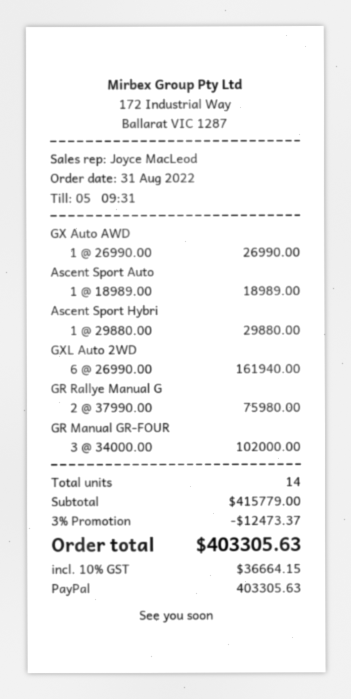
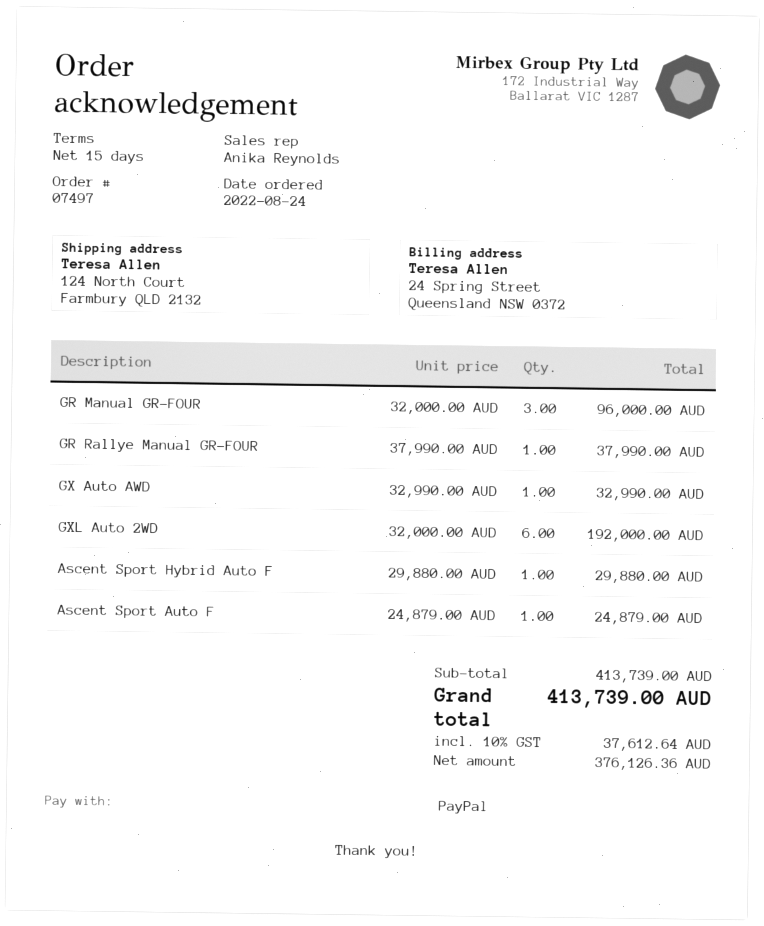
order date: 2022-08-31 -> 2022-08-24
sales rep: Joyce MacLeod -> Anika Reynolds
GX Auto AWD: 1 x 26990.00 = 26990.00 -> 1 x 32990.00 = 32990.00
Ascent Sport Auto: 1 x 18989.00 = 18989.00 -> 1 x 24879.00 = 24879.00
GXL Auto 2WD: 6 x 26990.00 = 161940.00 -> 6 x 32000.00 = 192000.00
GR Rallye Manual G: 2 x 37990.00 = 75980.00 -> 1 x 37990.00 = 37990.00
GR Manual GR-FOUR: 3 x 34000.00 = 102000.00 -> 3 x 32000.00 = 96000.00
subtotal: 415779.00 -> 413739.00
discount: 3% = 12473.37 -> none
tax: 10% = 36664.15 -> 10% = 37612.64
total: 403305.63 -> 413739.00

